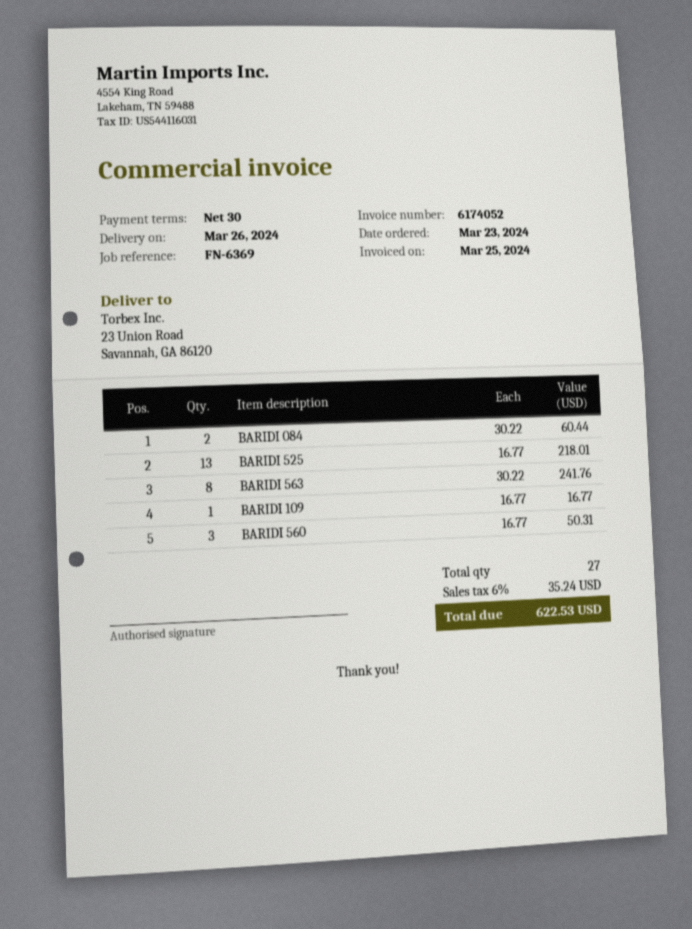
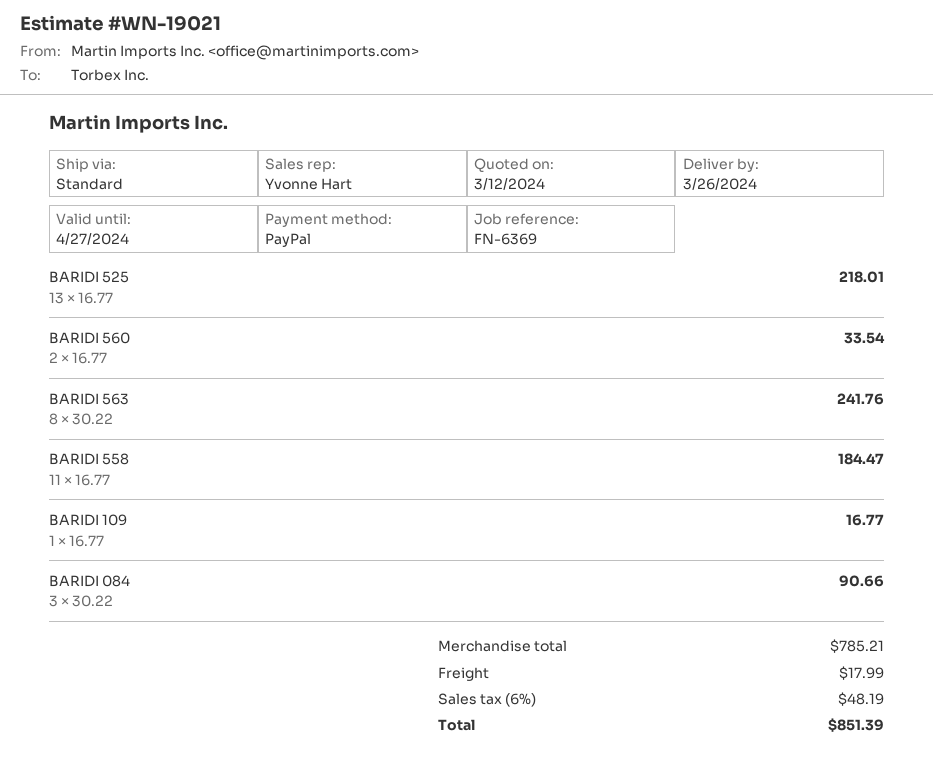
BARIDI 084: 2 x 30.22 = 60.44 -> 3 x 30.22 = 90.66
BARIDI 560: 3 x 16.77 = 50.31 -> 2 x 16.77 = 33.54
BARIDI 558: none -> 11 x 16.77 = 184.47
shipping: none -> 17.99
tax: 6% = 35.24 -> 6% = 48.19
total: 622.53 -> 851.39

